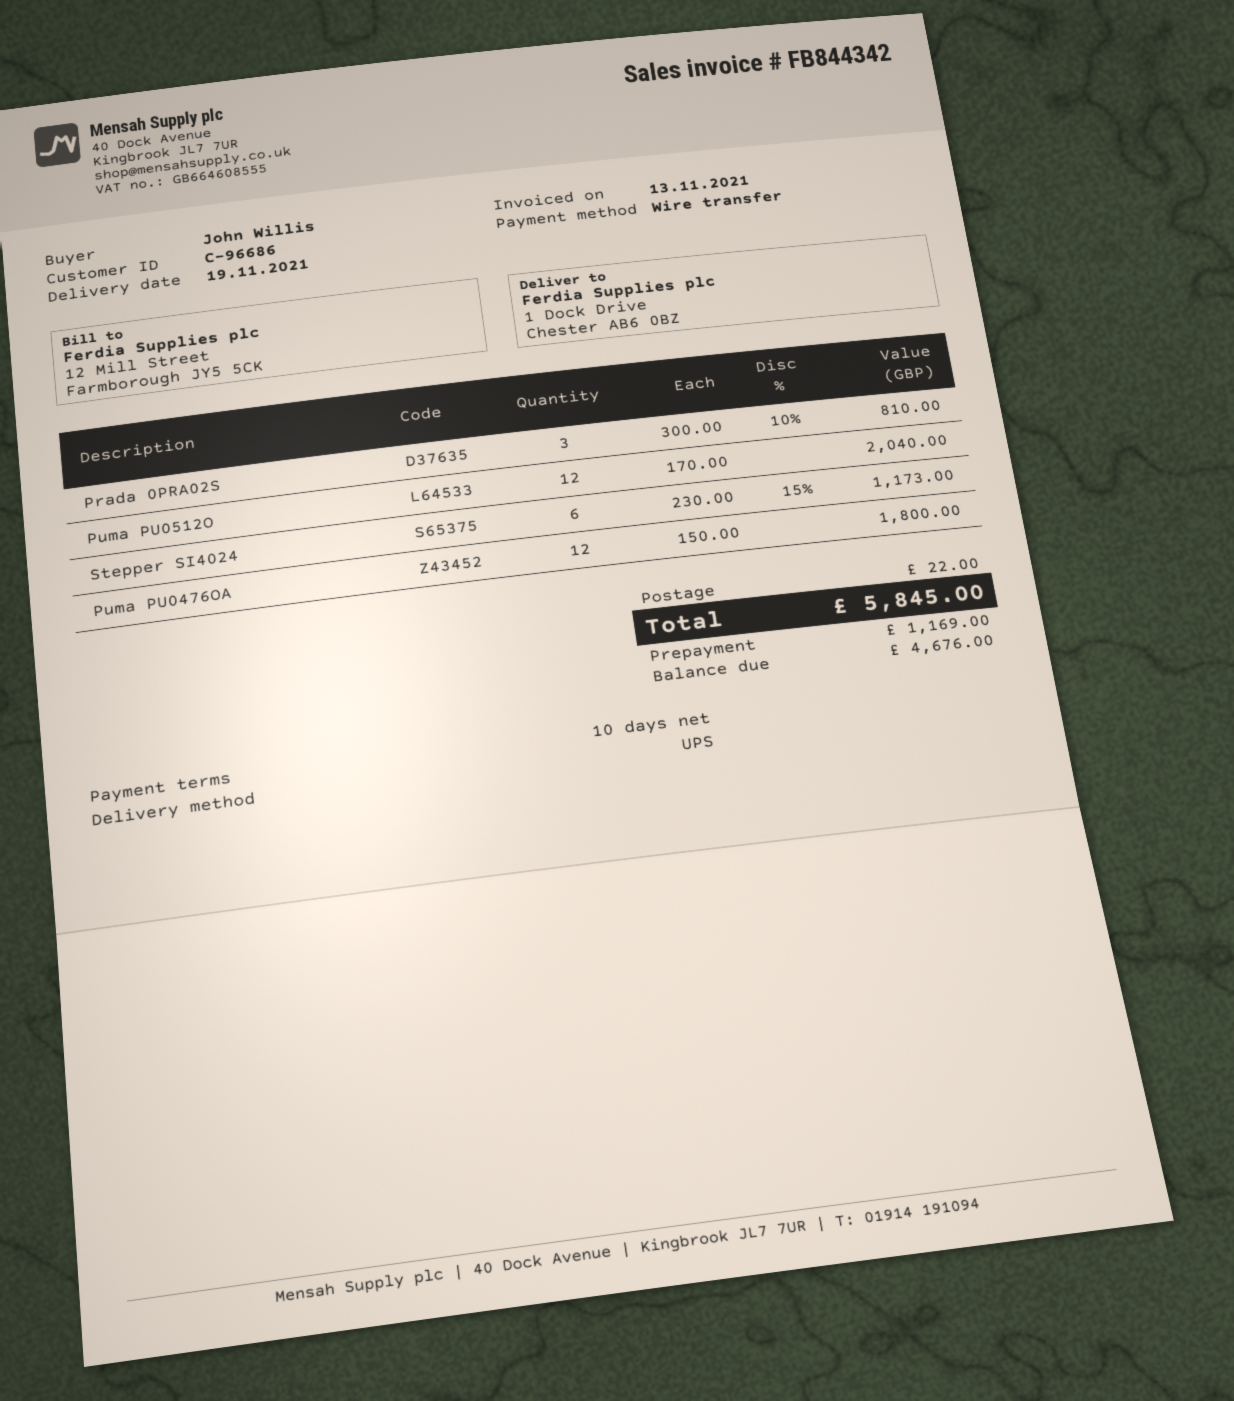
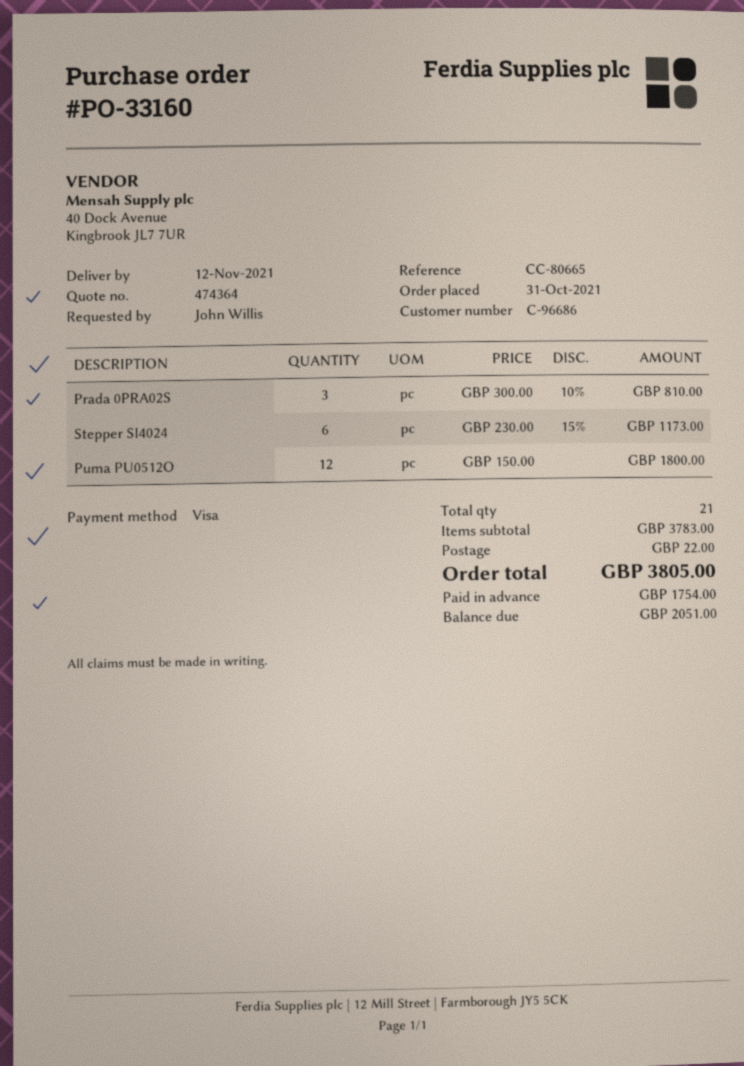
delivery date: 2021-11-19 -> 2021-11-12
payment method: bank transfer -> Visa
Puma PU0512O: 12 x 170.00 = 2040.00 -> 12 x 150.00 = 1800.00
Puma PU0476OA: 12 x 150.00 = 1800.00 -> none
total: 5845.00 -> 3805.00
deposit: 1169.00 -> 1754.00
balance: 4676.00 -> 2051.00

